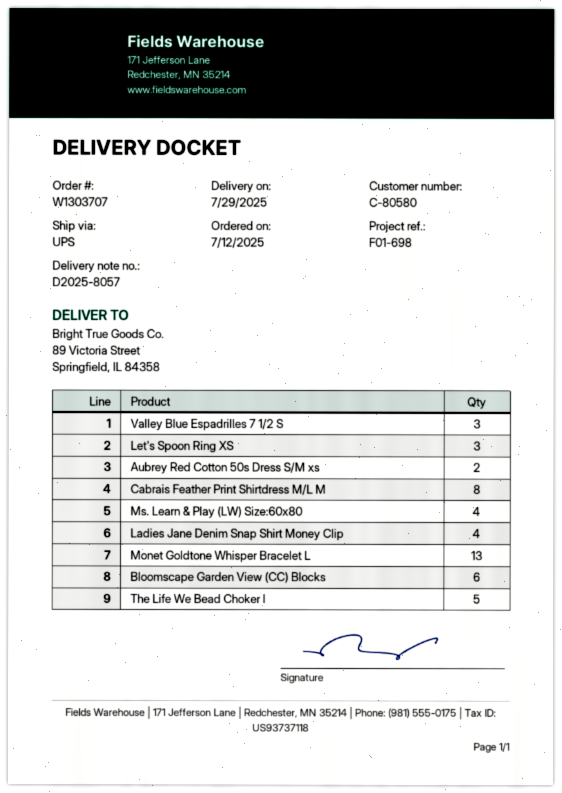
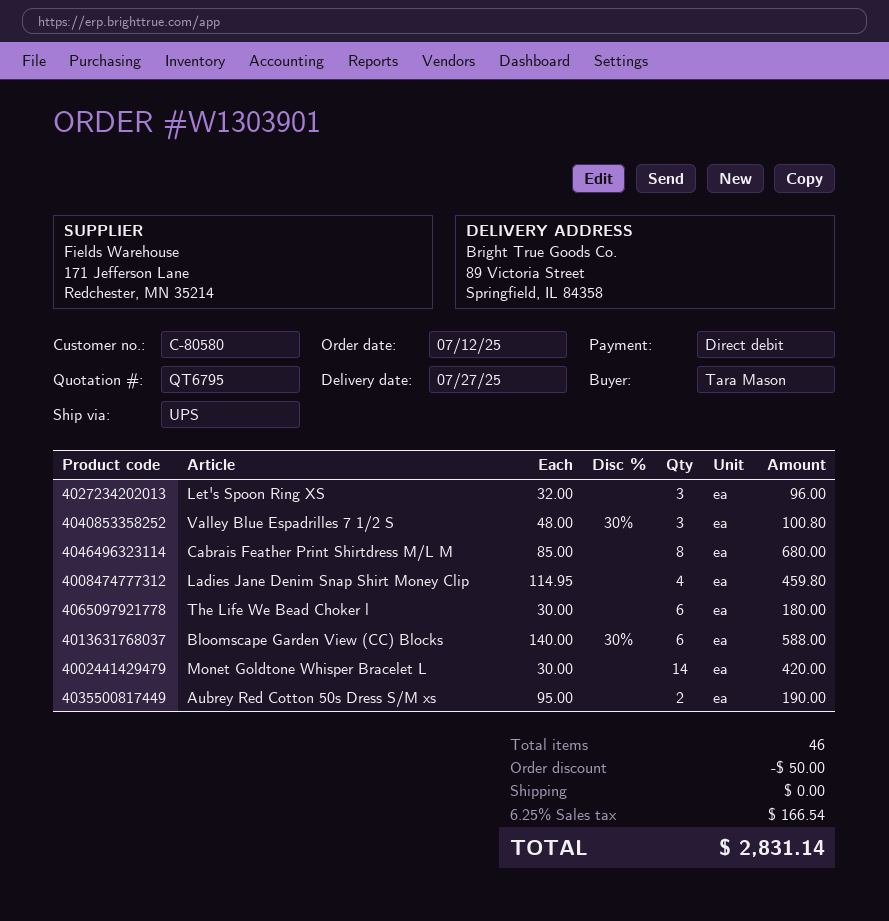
order number: W1303707 -> W1303901
delivery date: 2025-07-29 -> 2025-07-27
Ms. Learn & Play (LW) Size:60x80: 4 -> none
Monet Goldtone Whisper Bracelet L: 13 -> 14
The Life We Bead Choker l: 5 -> 6

